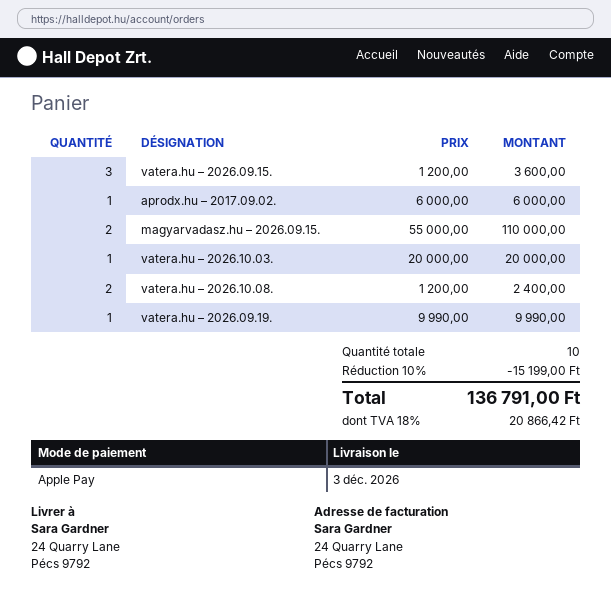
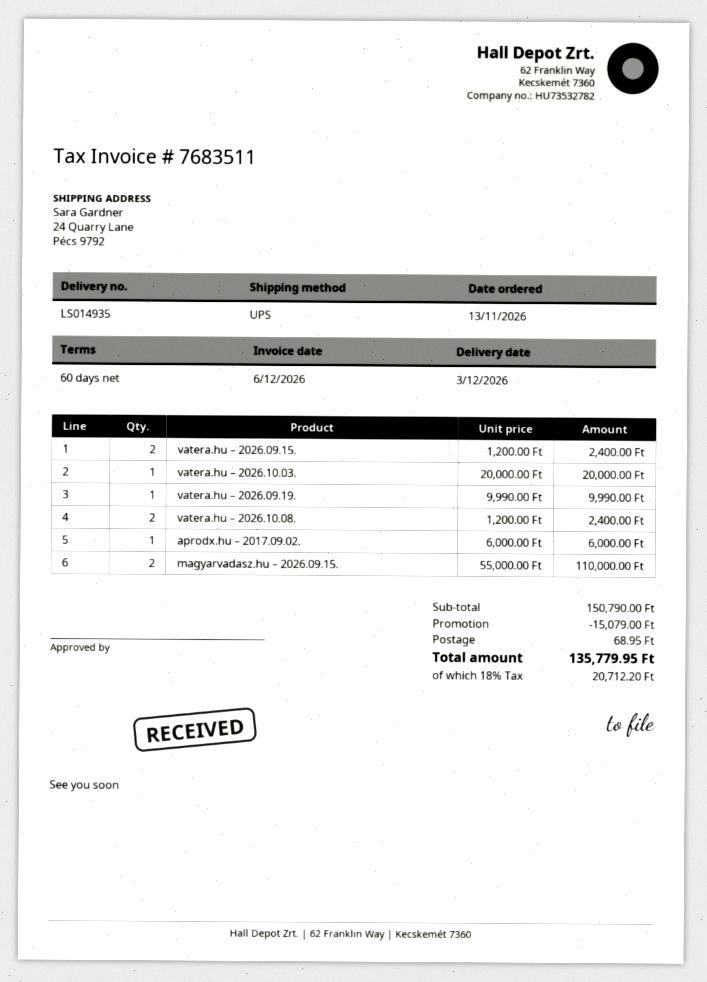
vatera.hu – 2026.09.15.: 3 x 1200.00 = 3600.00 -> 2 x 1200.00 = 2400.00
discount: 15199.00 -> 15079.00
shipping: none -> 68.95
tax: 18% = 20866.42 -> 18% = 20712.20
total: 136791.00 -> 135779.95

